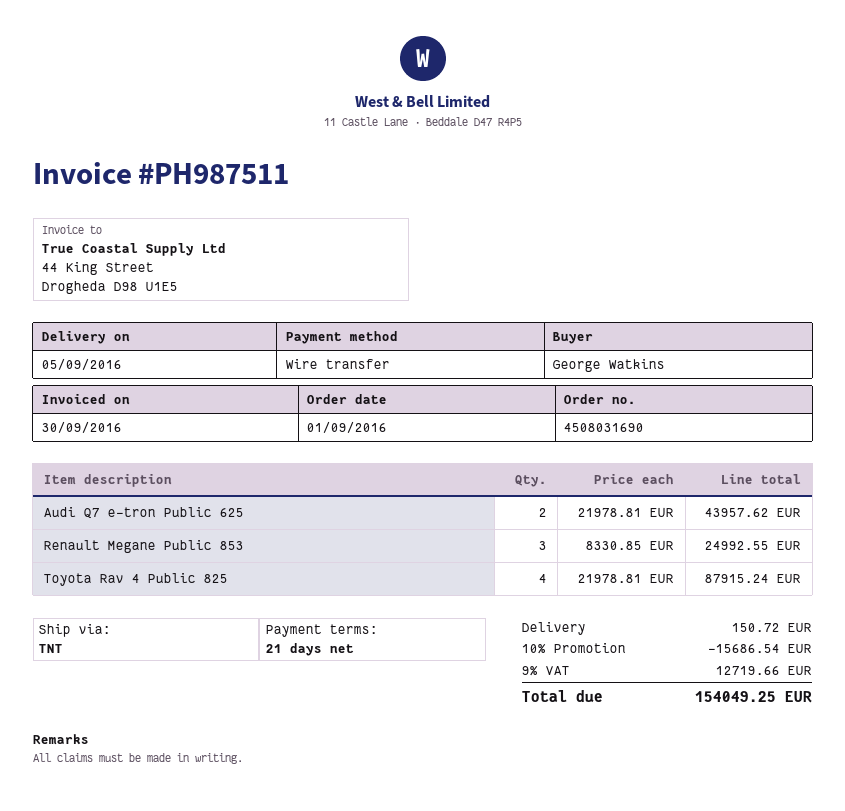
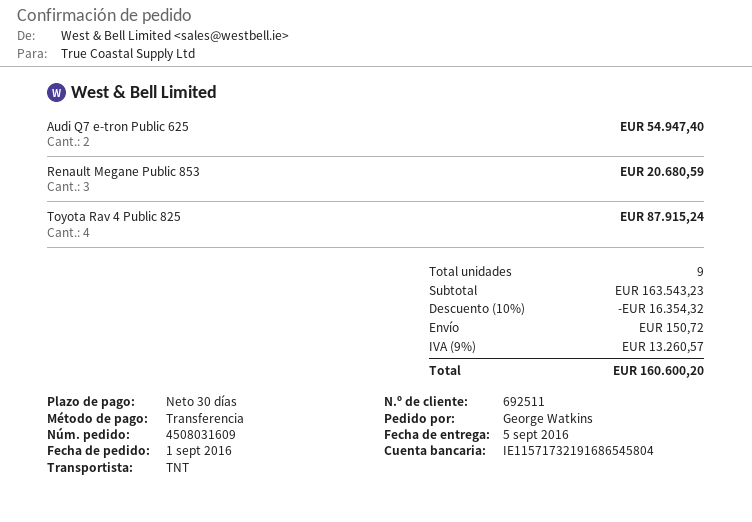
order number: 4508031690 -> 4508031609
payment terms: 21 days -> 30 days
Audi Q7 e-tron Public 625: 2 for 43957.62 -> 2 for 54947.40
Renault Megane Public 853: 3 for 24992.55 -> 3 for 20680.59
discount: 10% = 15686.54 -> 10% = 16354.32
tax: 9% = 12719.66 -> 9% = 13260.57
total: 154049.25 -> 160600.20

